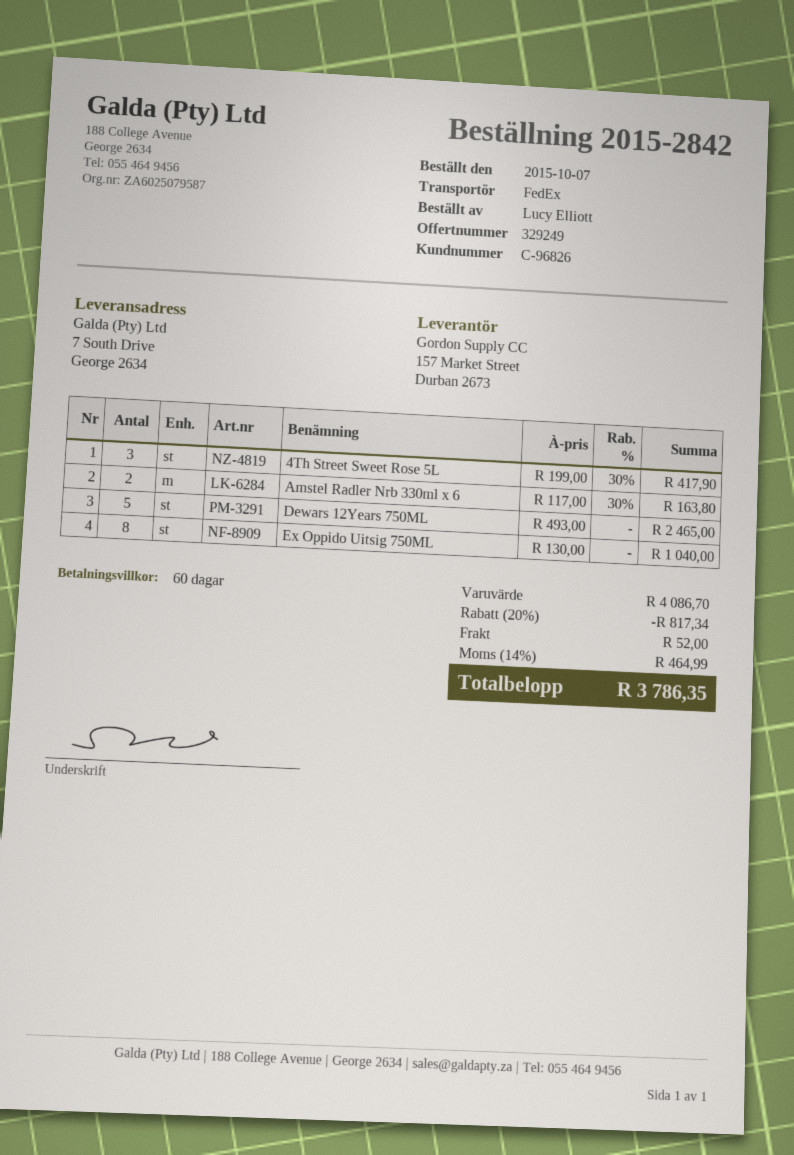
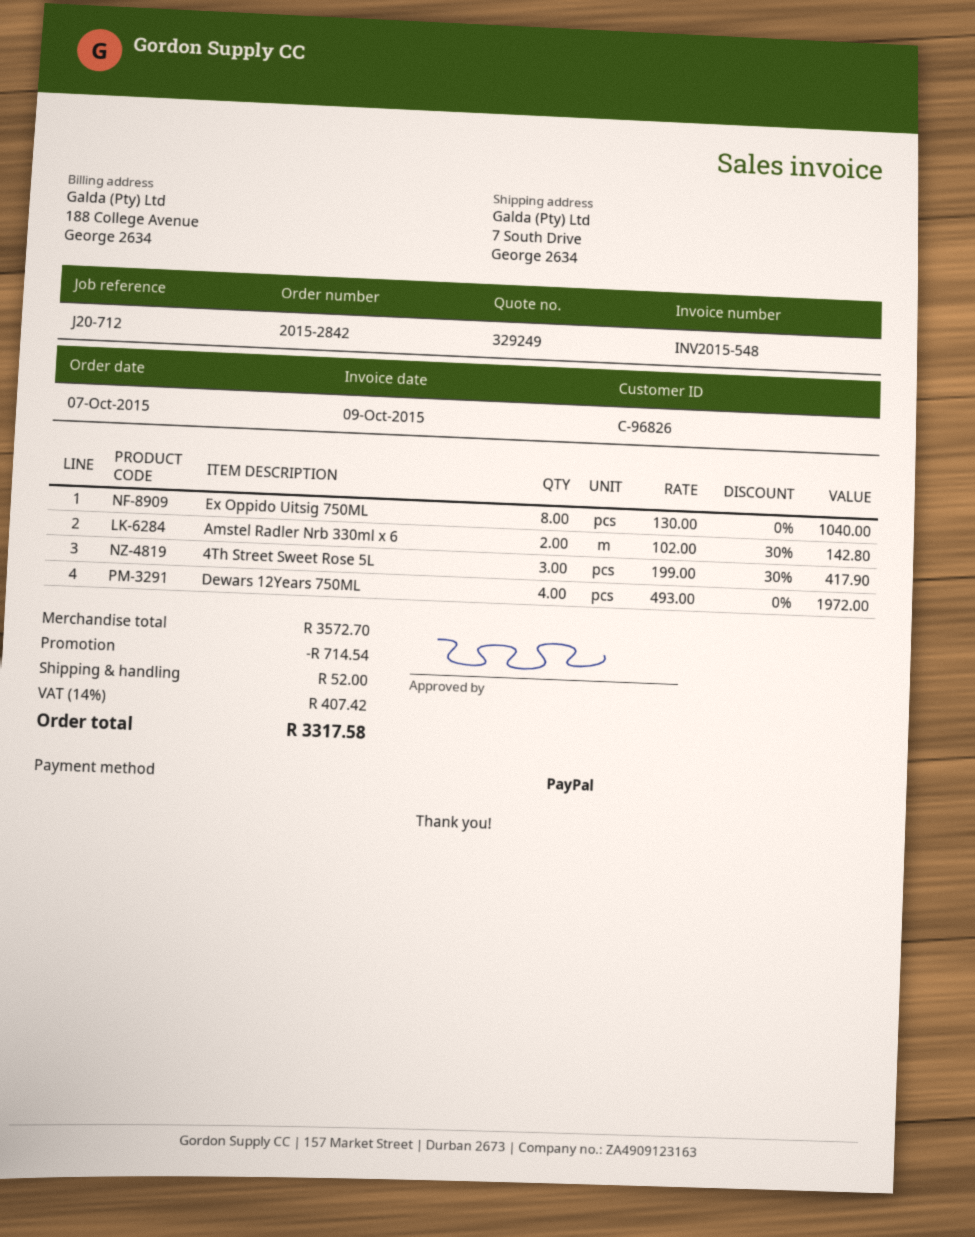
Amstel Radler Nrb 330ml x 6: 2 x 117.00 - 30% = 163.80 -> 2 x 102.00 - 30% = 142.80
Dewars 12Years 750ML: 5 x 493.00 = 2465.00 -> 4 x 493.00 = 1972.00
subtotal: 4086.70 -> 3572.70
discount: 817.34 -> 714.54
tax: 14% = 464.99 -> 14% = 407.42
total: 3786.35 -> 3317.58

